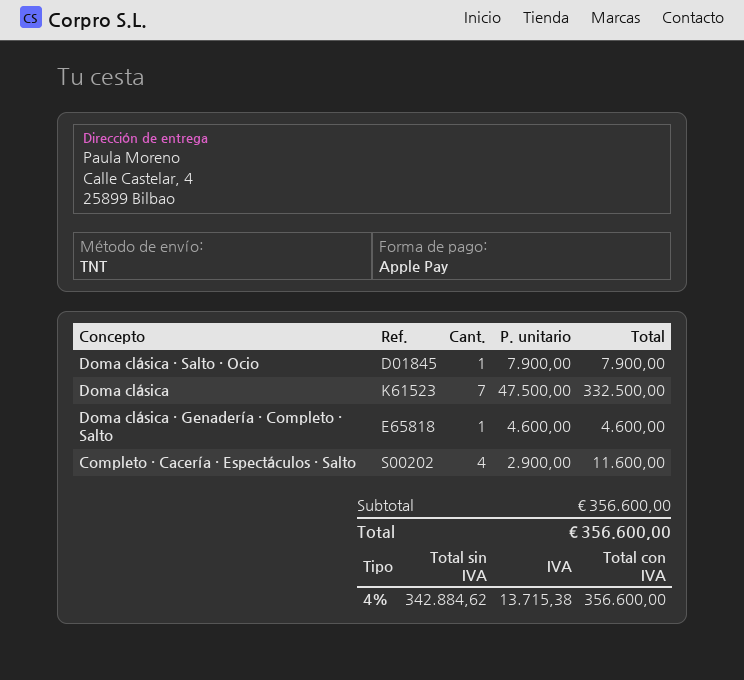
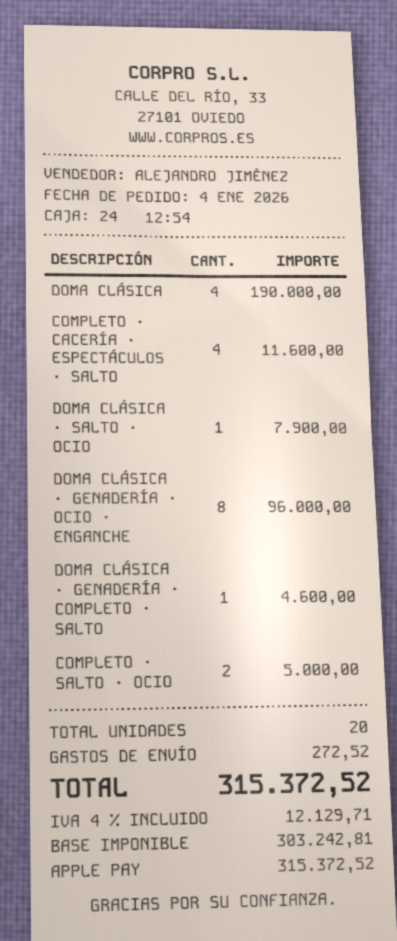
Doma clásica: 7 for 332500.00 -> 4 for 190000.00
DOMA CLÁSICA · GENADERÍA · OCIO · ENGANCHE: none -> 8 for 96000.00
COMPLETO · SALTO · OCIO: none -> 2 for 5000.00
shipping: none -> 272.52
net: 342884.62 -> 303242.81
tax: 4% = 13715.38 -> 4% = 12129.71
total: 356600.00 -> 315372.52

